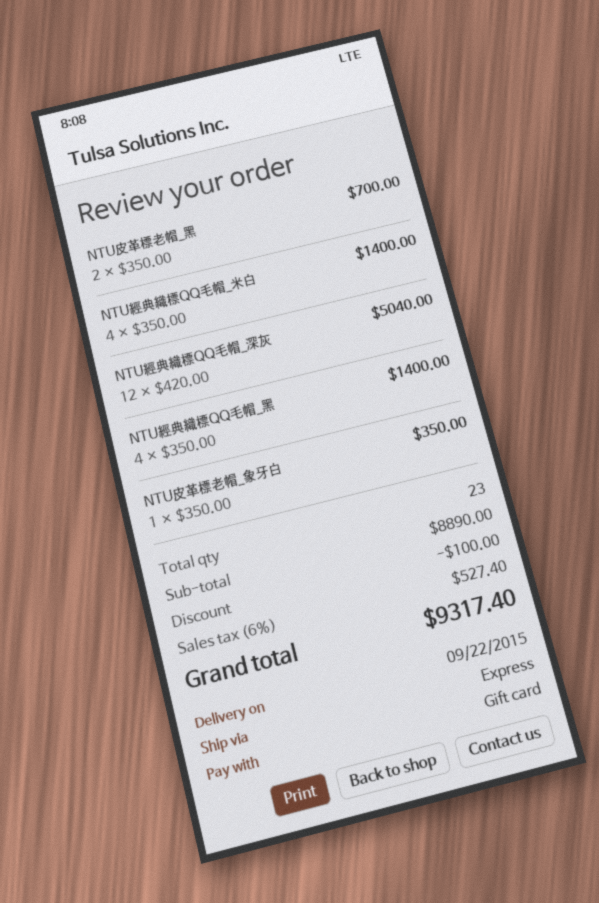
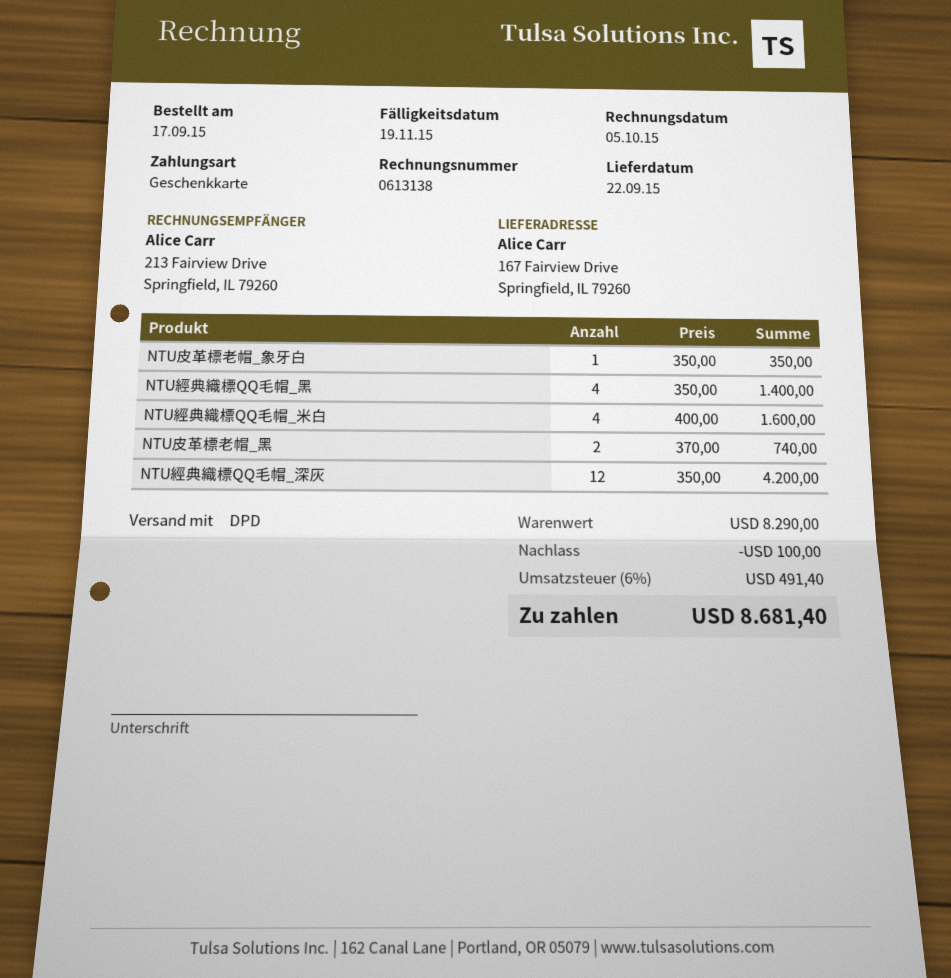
shipping method: express -> DPD
NTU皮革標老帽_黑: 2 x 350.00 = 700.00 -> 2 x 370.00 = 740.00
NTU經典織標QQ毛帽_米白: 4 x 350.00 = 1400.00 -> 4 x 400.00 = 1600.00
NTU經典織標QQ毛帽_深灰: 12 x 420.00 = 5040.00 -> 12 x 350.00 = 4200.00
subtotal: 8890.00 -> 8290.00
tax: 6% = 527.40 -> 6% = 491.40
total: 9317.40 -> 8681.40

